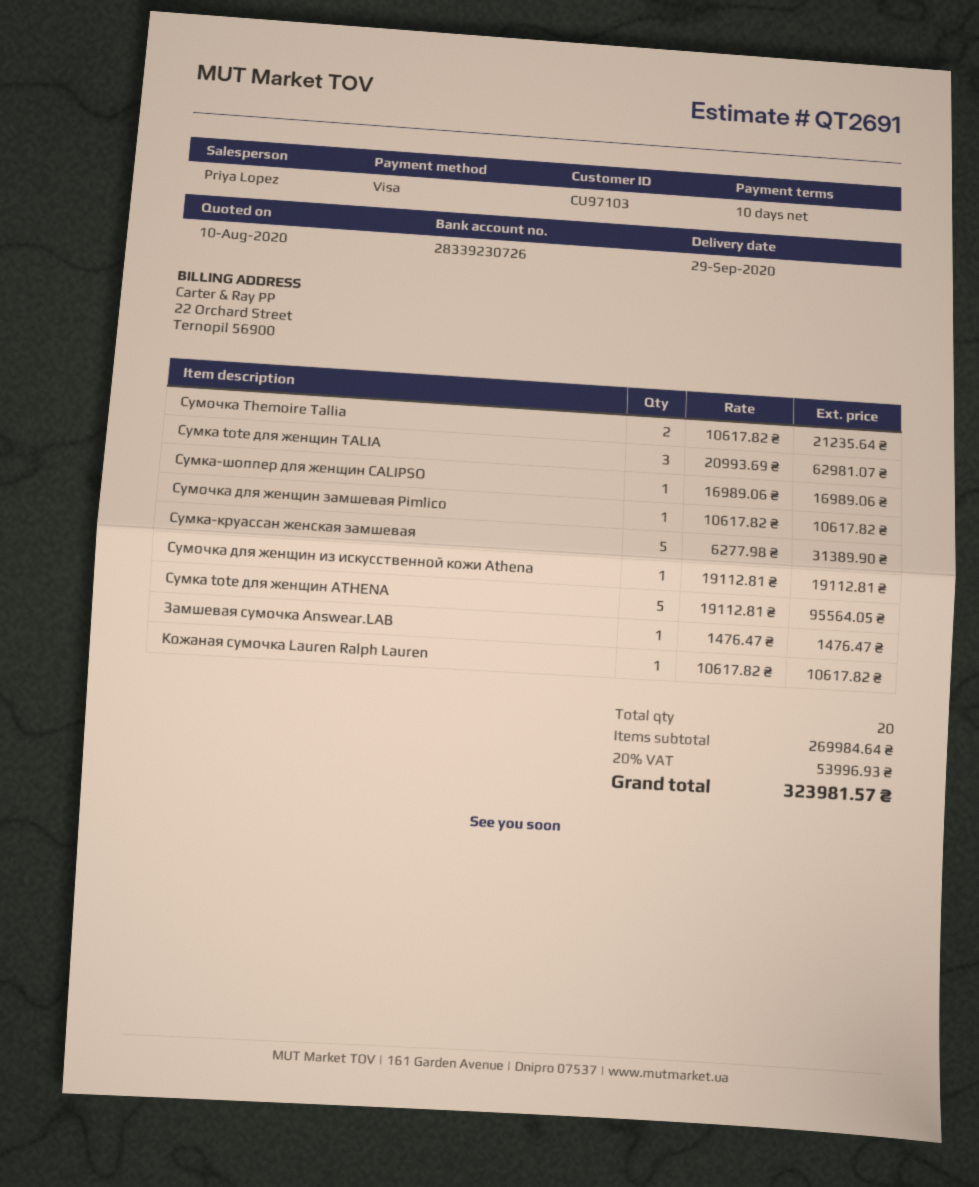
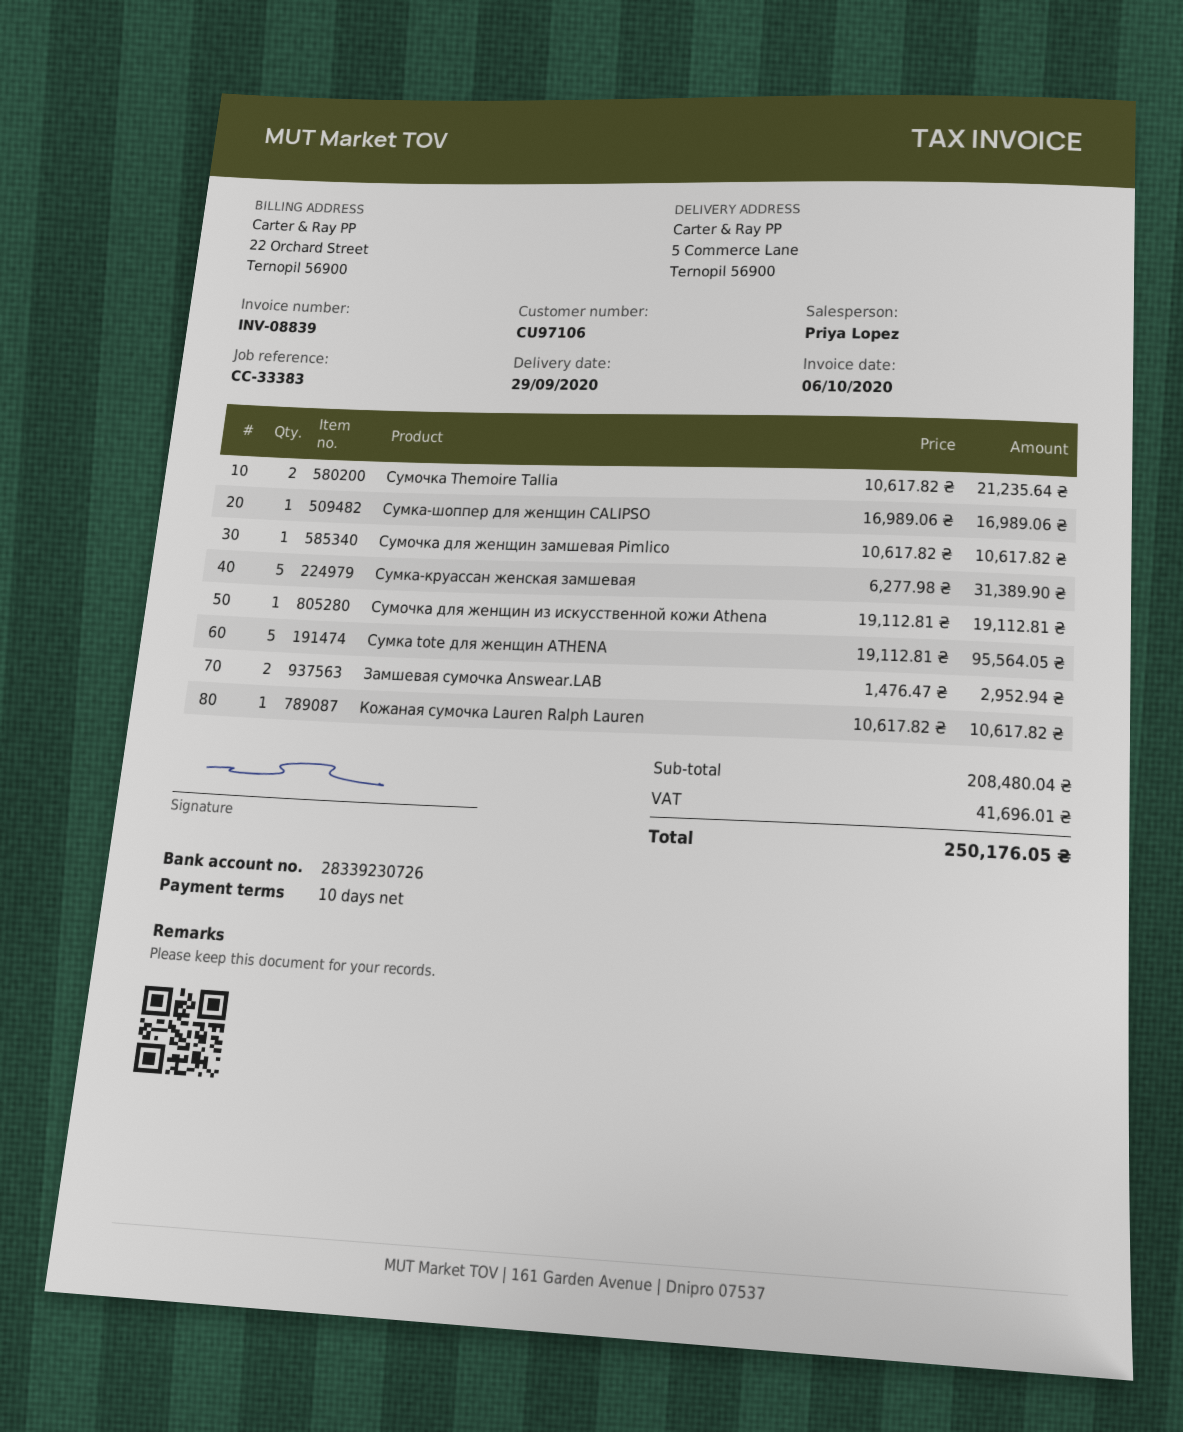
customer number: CU97103 -> CU97106
Сумка tote для женщин TALIA: 3 x 20993.69 = 62981.07 -> none
Замшевая сумочка Answear.LAB: 1 x 1476.47 = 1476.47 -> 2 x 1476.47 = 2952.94
subtotal: 269984.64 -> 208480.04
tax: 53996.93 -> 41696.01
total: 323981.57 -> 250176.05

